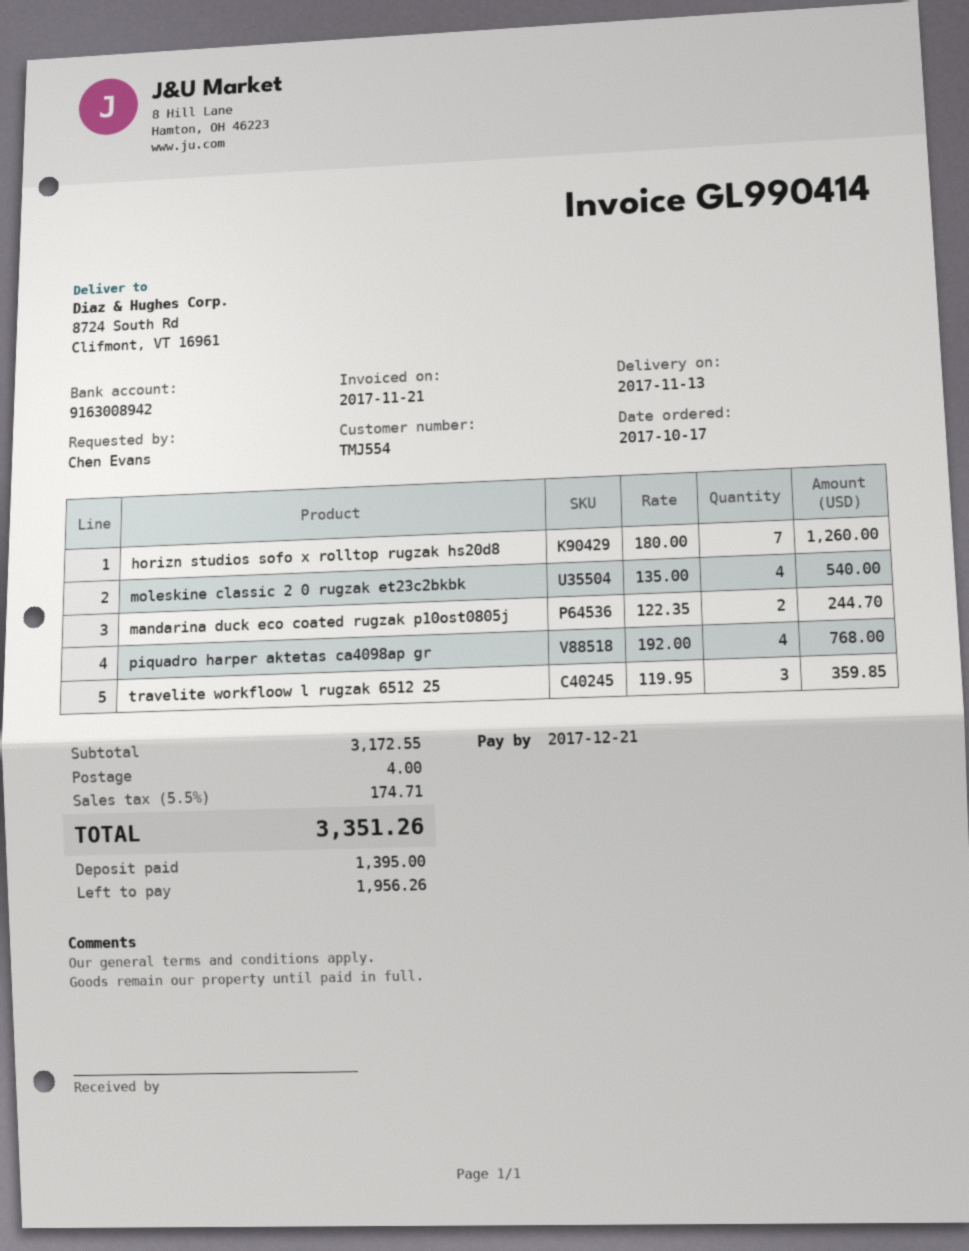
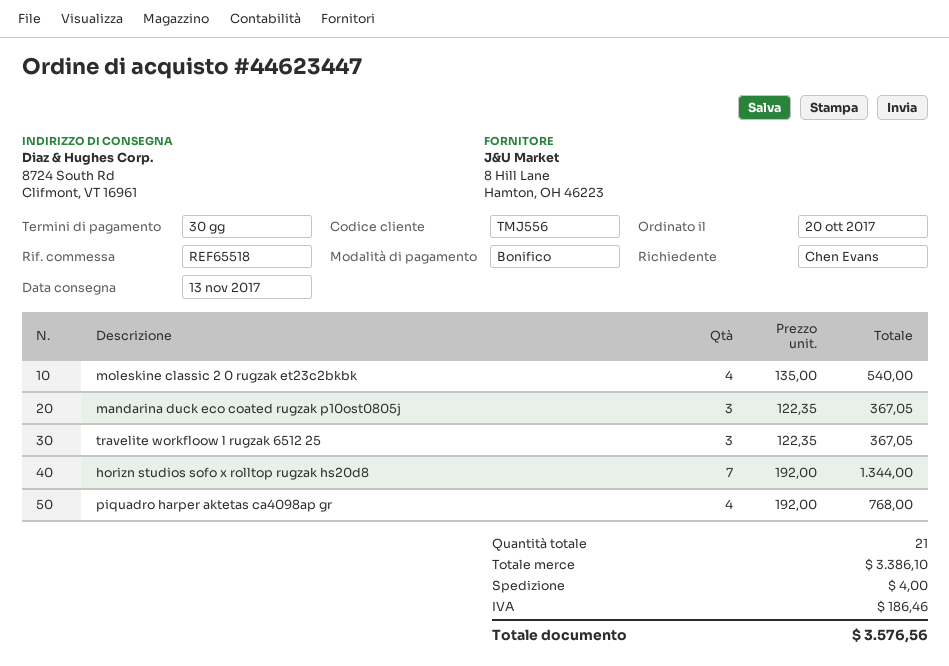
order date: 2017-10-17 -> 2017-10-20
customer number: TMJ554 -> TMJ556
horizn studios sofo x rolltop rugzak hs20d8: 7 x 180.00 = 1260.00 -> 7 x 192.00 = 1344.00
mandarina duck eco coated rugzak p10ost0805j: 2 x 122.35 = 244.70 -> 3 x 122.35 = 367.05
travelite workfloow l rugzak 6512 25: 3 x 119.95 = 359.85 -> 3 x 122.35 = 367.05
subtotal: 3172.55 -> 3386.10
tax: 174.71 -> 186.46
total: 3351.26 -> 3576.56

